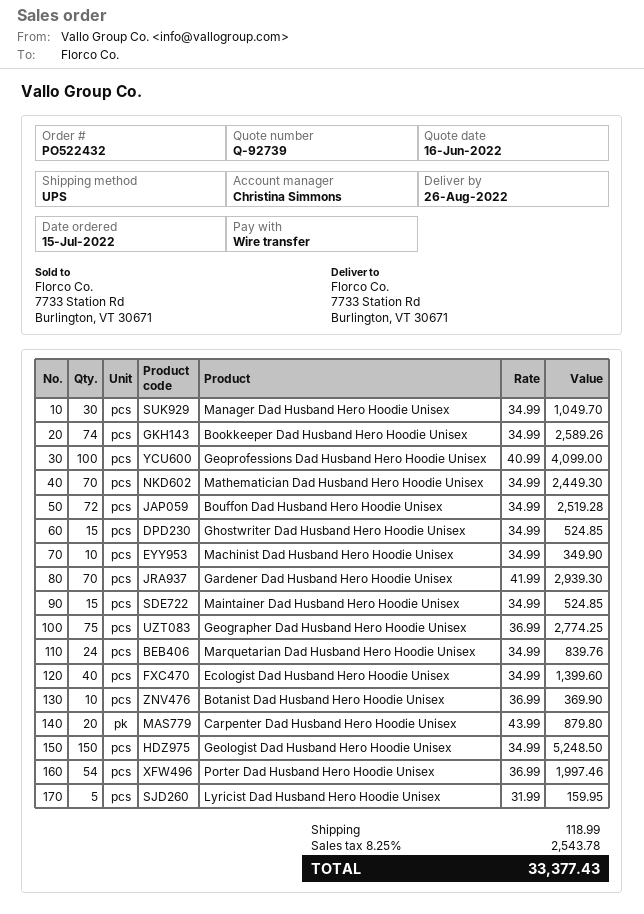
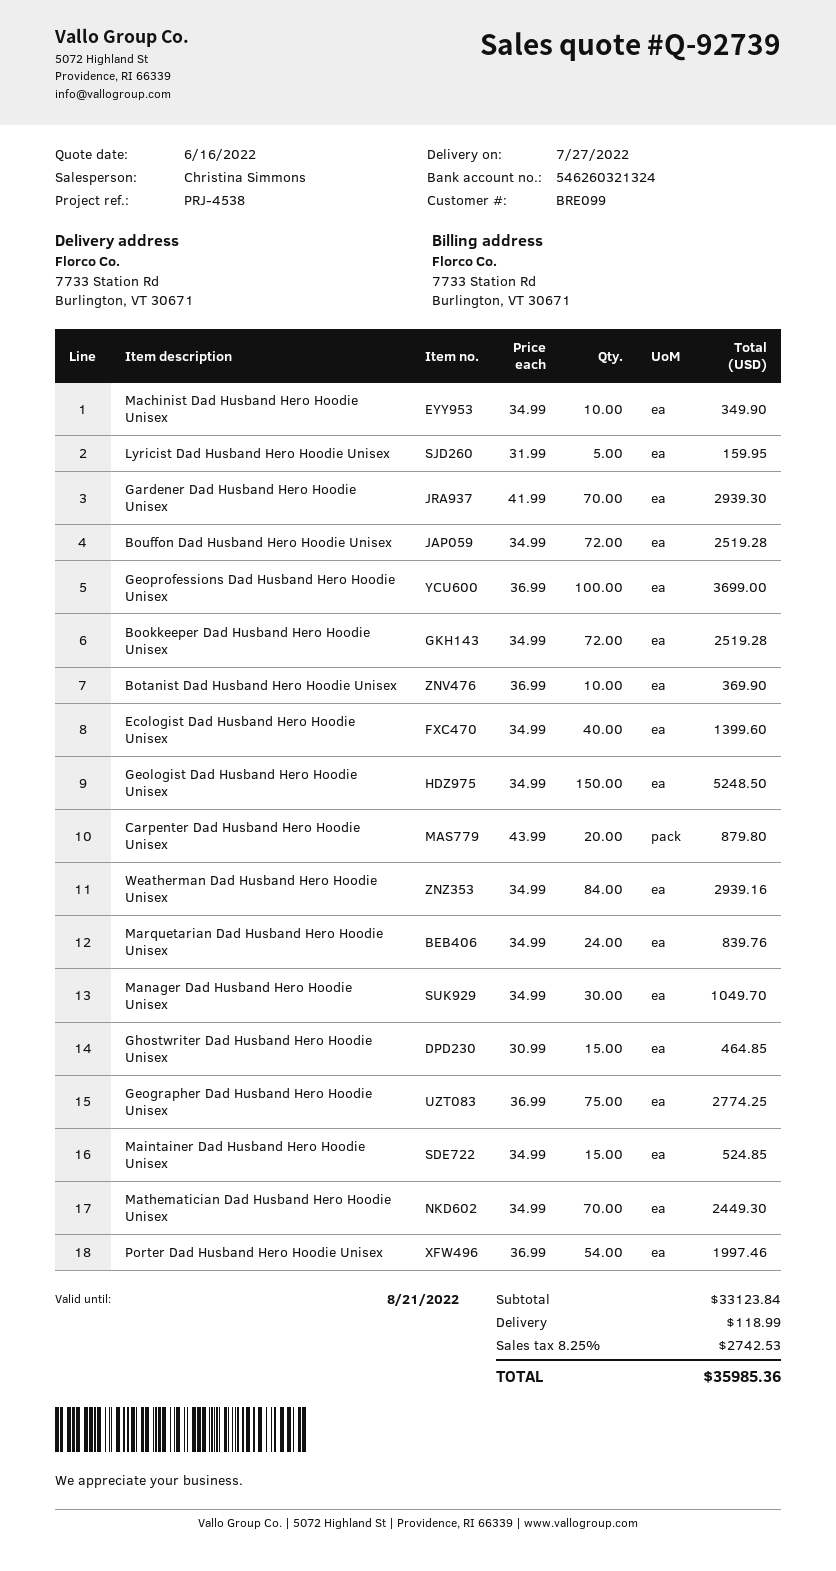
delivery date: 2022-08-26 -> 2022-07-27
Bookkeeper Dad Husband Hero Hoodie Unisex: 74 x 34.99 = 2589.26 -> 72 x 34.99 = 2519.28
Geoprofessions Dad Husband Hero Hoodie Unisex: 100 x 40.99 = 4099.00 -> 100 x 36.99 = 3699.00
Ghostwriter Dad Husband Hero Hoodie Unisex: 15 x 34.99 = 524.85 -> 15 x 30.99 = 464.85
Weatherman Dad Husband Hero Hoodie Unisex: none -> 84 x 34.99 = 2939.16
tax: 8.25% = 2543.78 -> 8.25% = 2742.53
total: 33377.43 -> 35985.36

